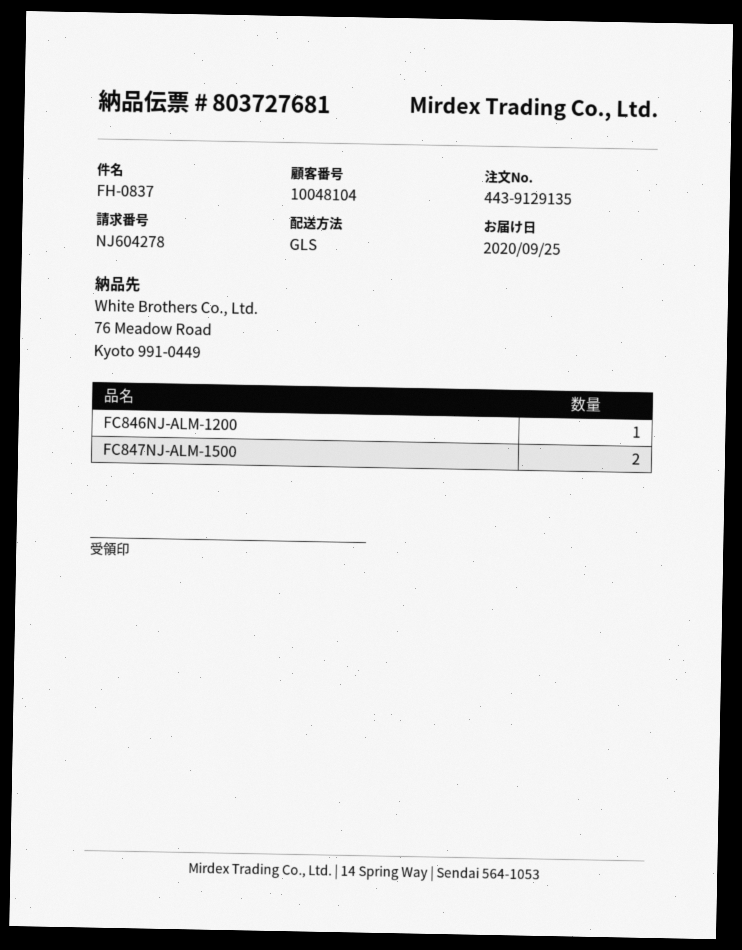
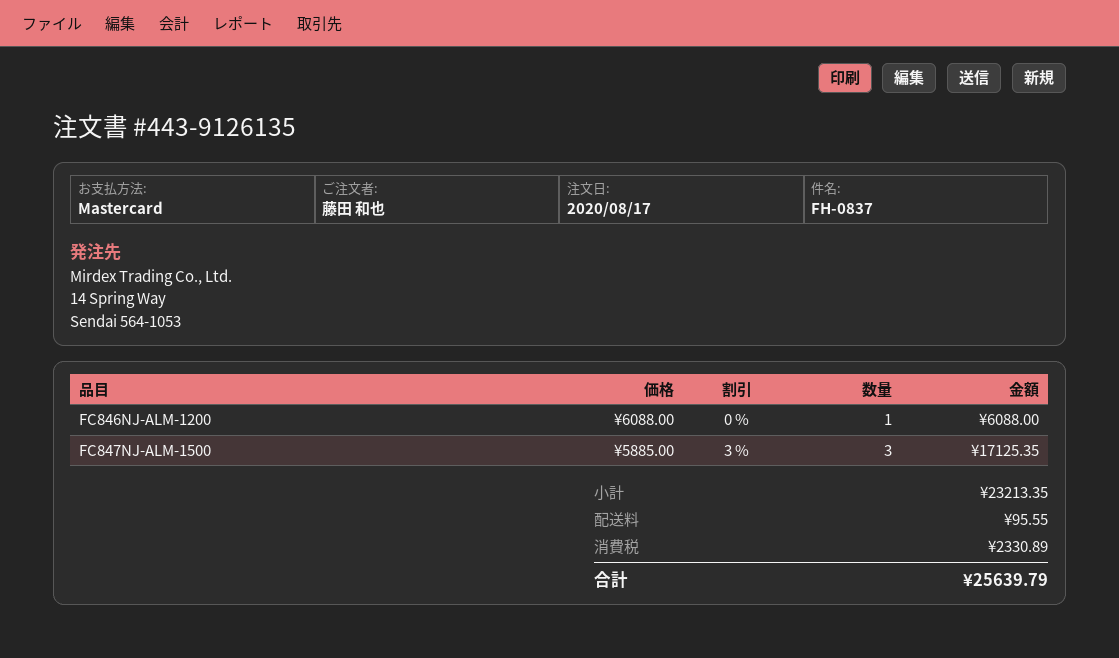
order number: 443-9129135 -> 443-9126135
FC847NJ-ALM-1500: 2 -> 3

